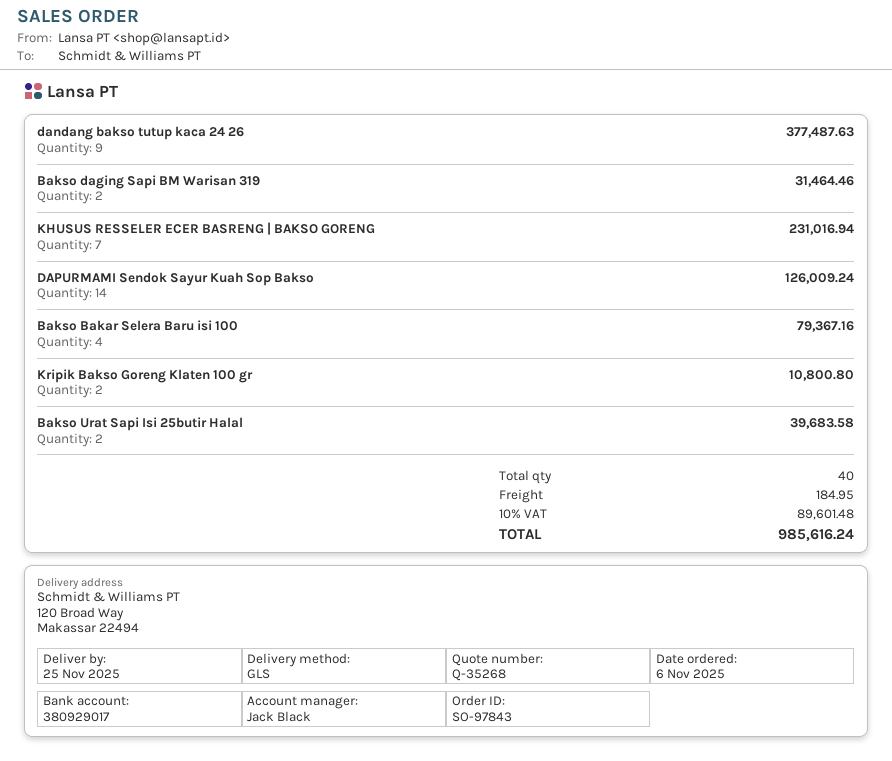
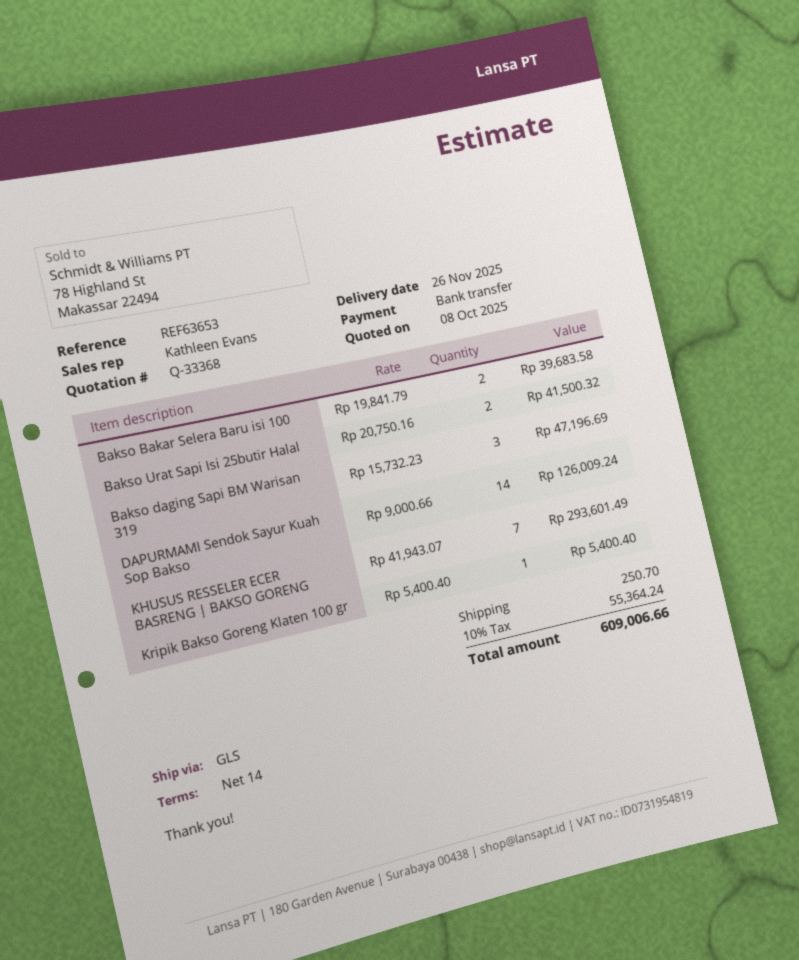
quote number: Q-35268 -> Q-33368
delivery date: 2025-11-25 -> 2025-11-26
sales rep: Jack Black -> Kathleen Evans
dandang bakso tutup kaca 24 26: 9 for 377487.63 -> none
Bakso daging Sapi BM Warisan 319: 2 for 31464.46 -> 3 for 47196.69
KHUSUS RESSELER ECER BASRENG | BAKSO GORENG: 7 for 231016.94 -> 7 for 293601.49
Bakso Bakar Selera Baru isi 100: 4 for 79367.16 -> 2 for 39683.58
Kripik Bakso Goreng Klaten 100 gr: 2 for 10800.80 -> 1 for 5400.40
Bakso Urat Sapi Isi 25butir Halal: 2 for 39683.58 -> 2 for 41500.32
shipping: 184.95 -> 250.70
tax: 10% = 89601.48 -> 10% = 55364.24
total: 985616.24 -> 609006.66

